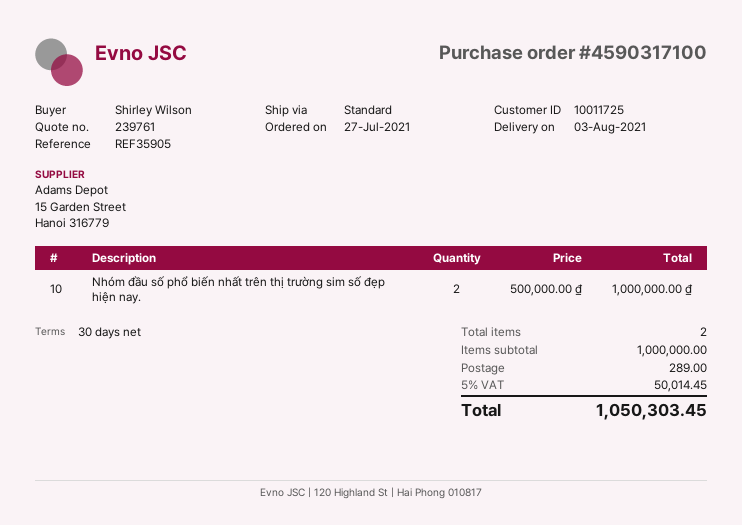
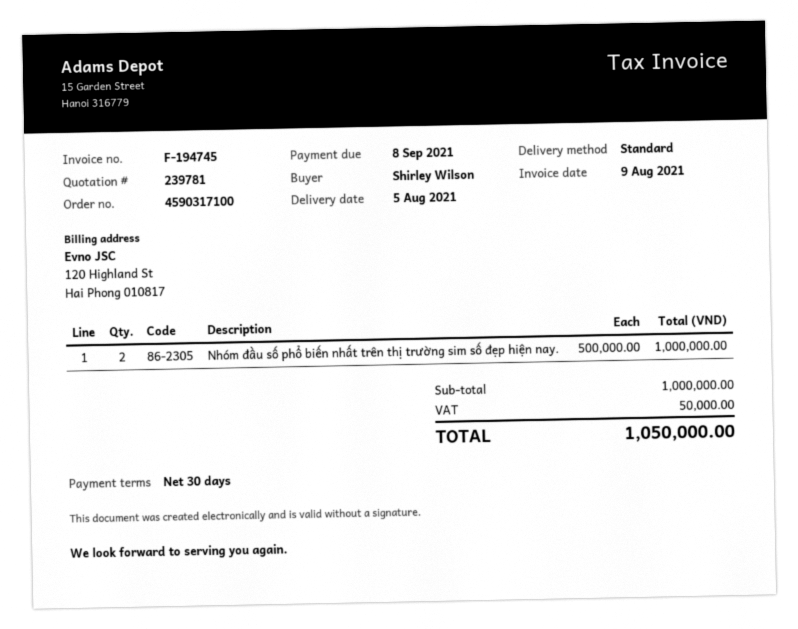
quote number: 239761 -> 239781
delivery date: 2021-08-03 -> 2021-08-05
shipping: 289.00 -> none
tax: 50014.45 -> 50000.00
total: 1050303.45 -> 1050000.00

